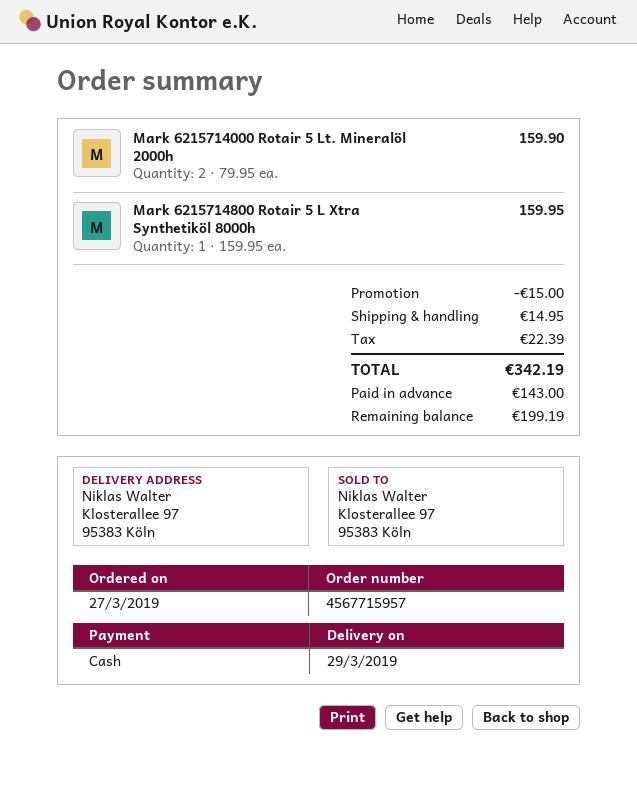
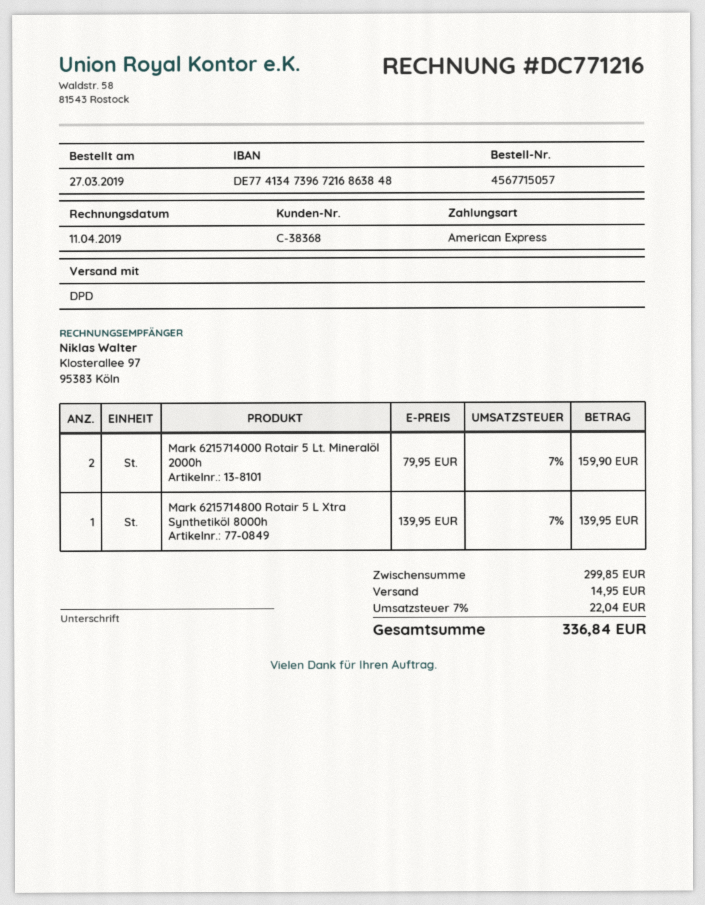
order number: 4567715957 -> 4567715057
payment method: cash -> American Express
Mark 6215714800 Rotair 5 L Xtra Synthetiköl 8000h: 1 x 159.95 = 159.95 -> 1 x 139.95 = 139.95
discount: 15.00 -> none
tax: 22.39 -> 22.04
total: 342.19 -> 336.84

